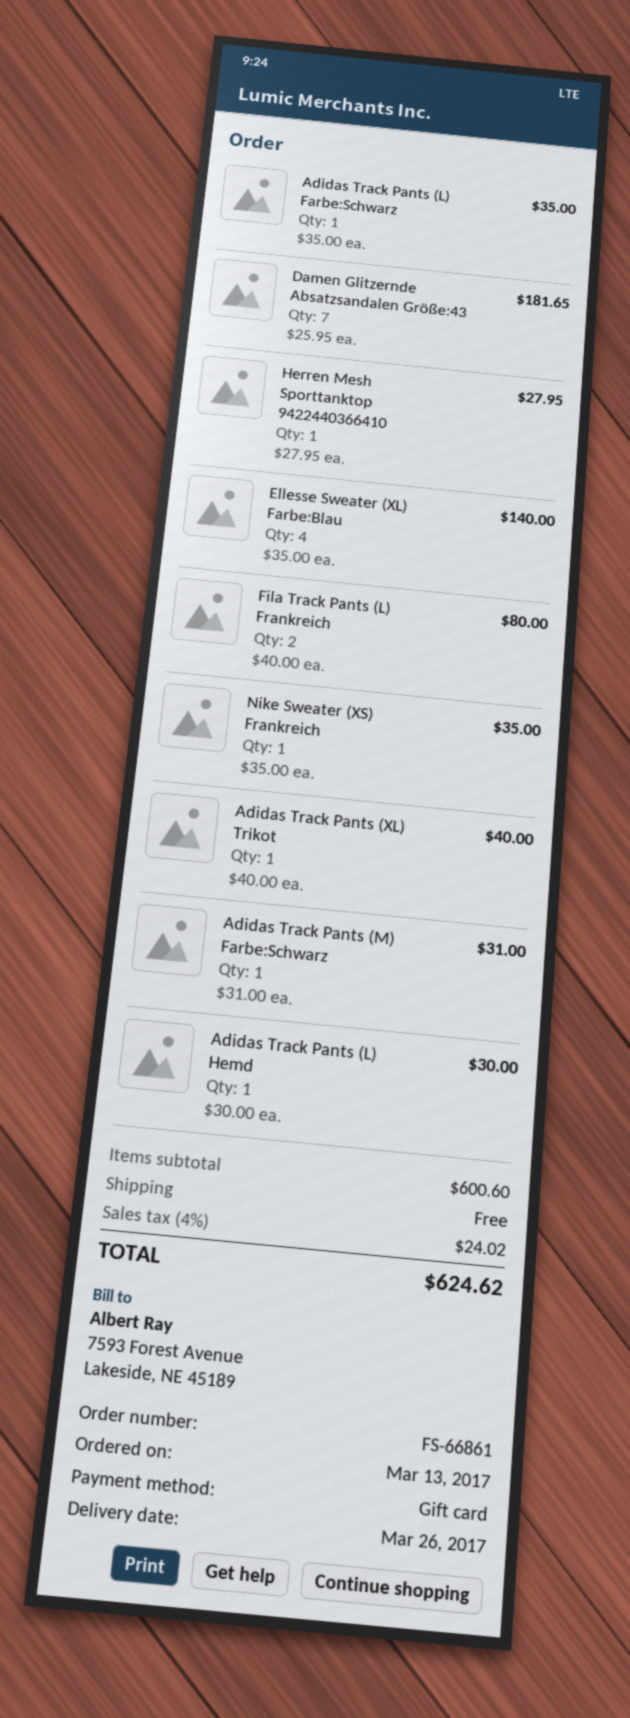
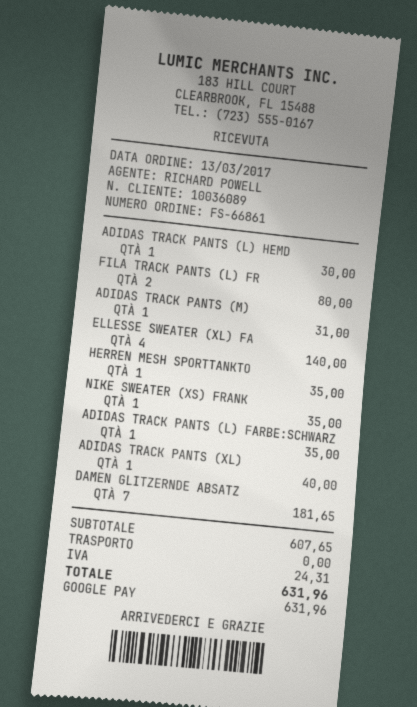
payment method: gift card -> Google Pay
Herren Mesh Sporttanktop 9422440366410: 1 for 27.95 -> 1 for 35.00
subtotal: 600.60 -> 607.65
tax: 24.02 -> 24.31
total: 624.62 -> 631.96

